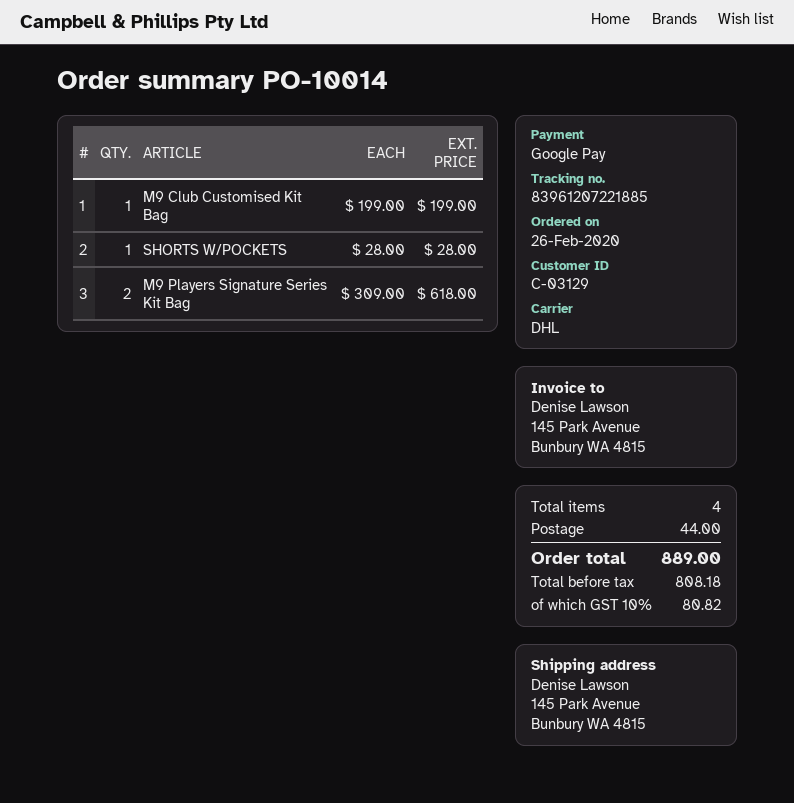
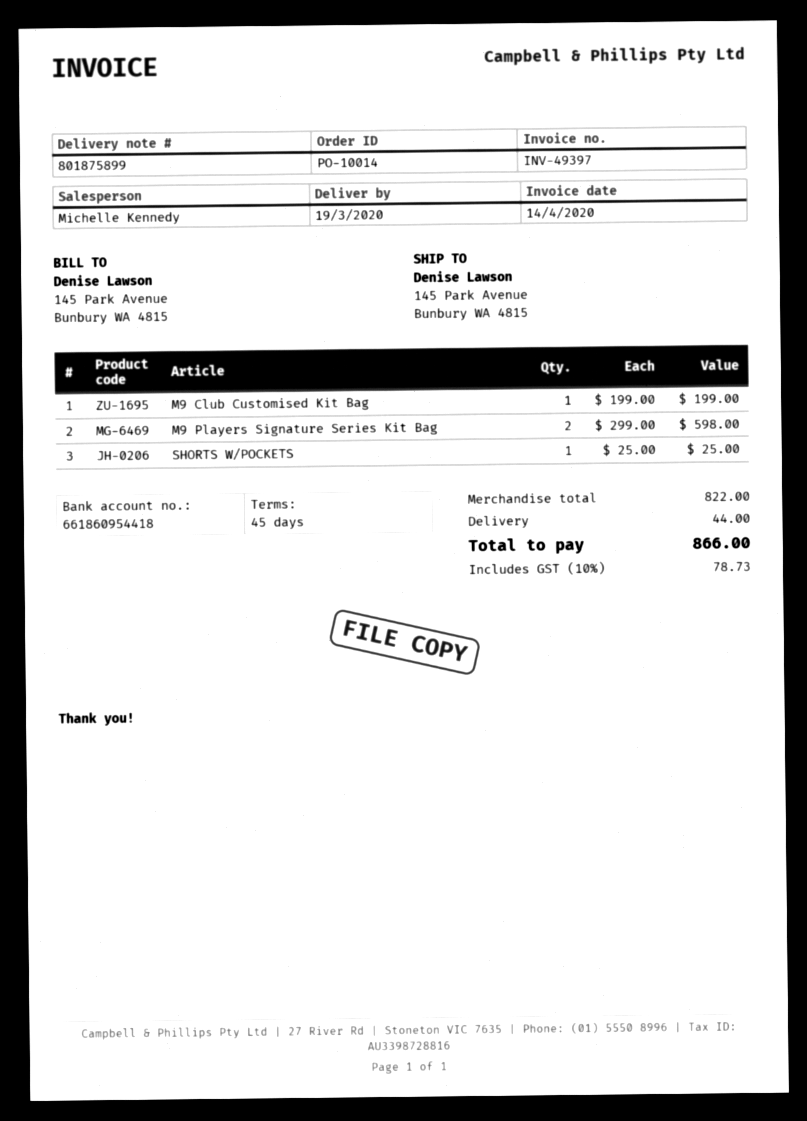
SHORTS W/POCKETS: 1 x 28.00 = 28.00 -> 1 x 25.00 = 25.00
M9 Players Signature Series Kit Bag: 2 x 309.00 = 618.00 -> 2 x 299.00 = 598.00
tax: 10% = 80.82 -> 10% = 78.73
total: 889.00 -> 866.00

